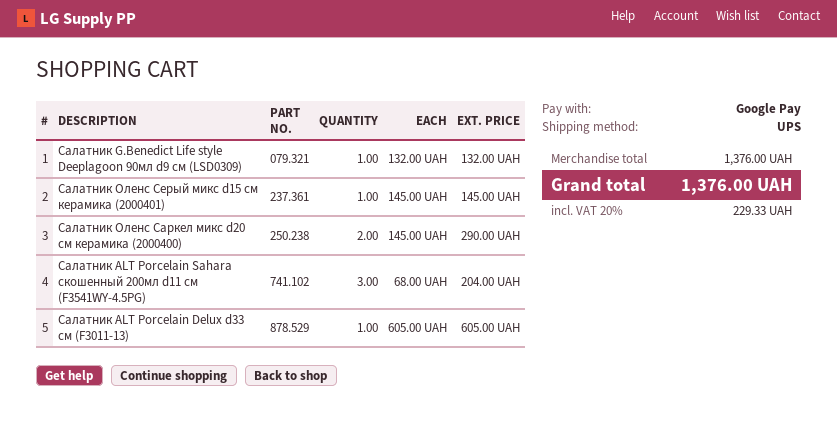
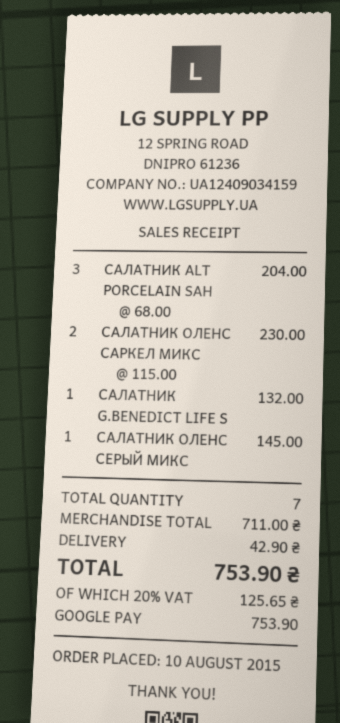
Салатник Оленс Саркел микс d20 см керамика (2000400): 2 x 145.00 = 290.00 -> 2 x 115.00 = 230.00
Салатник ALT Porcelain Delux d33 см (F3011-13): 1 x 605.00 = 605.00 -> none
subtotal: 1376.00 -> 711.00
shipping: none -> 42.90
tax: 20% = 229.33 -> 20% = 125.65
total: 1376.00 -> 753.90

